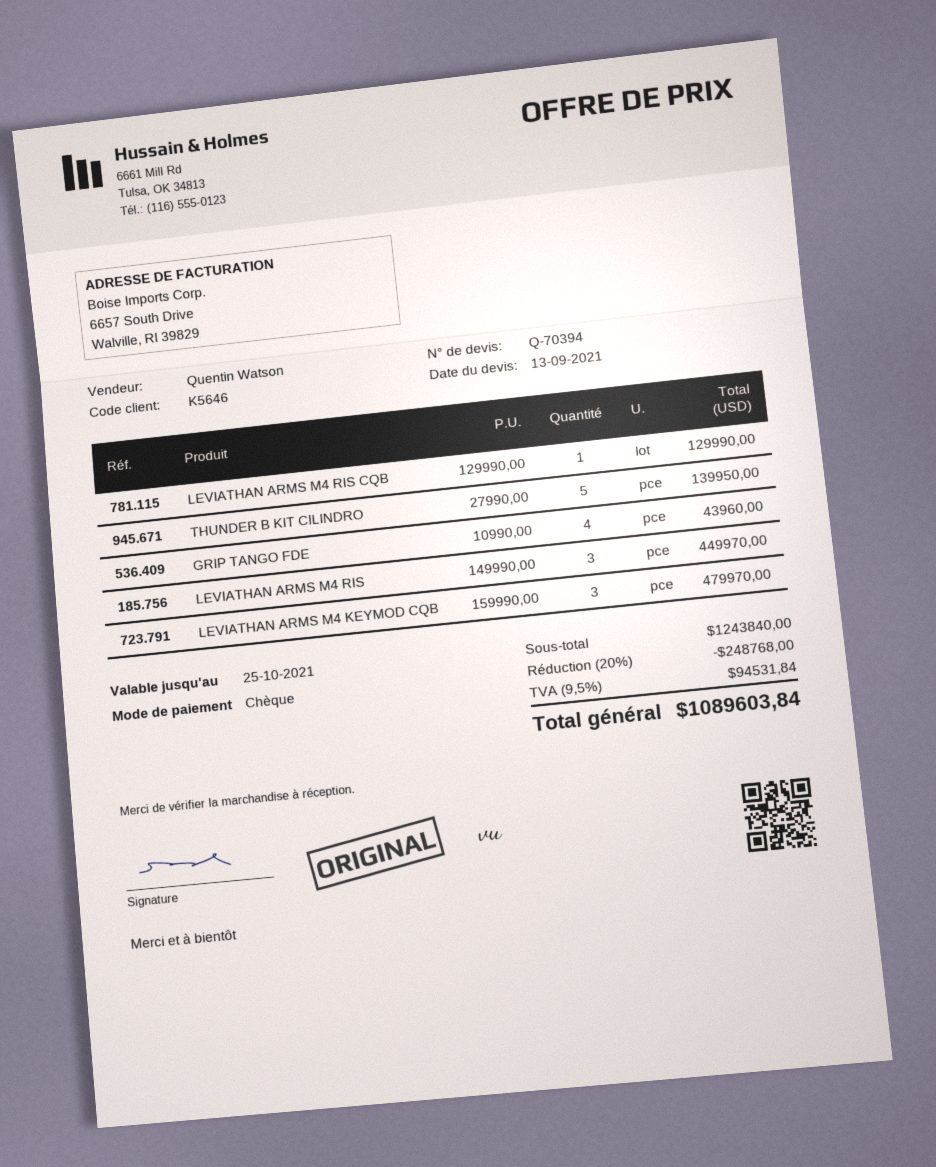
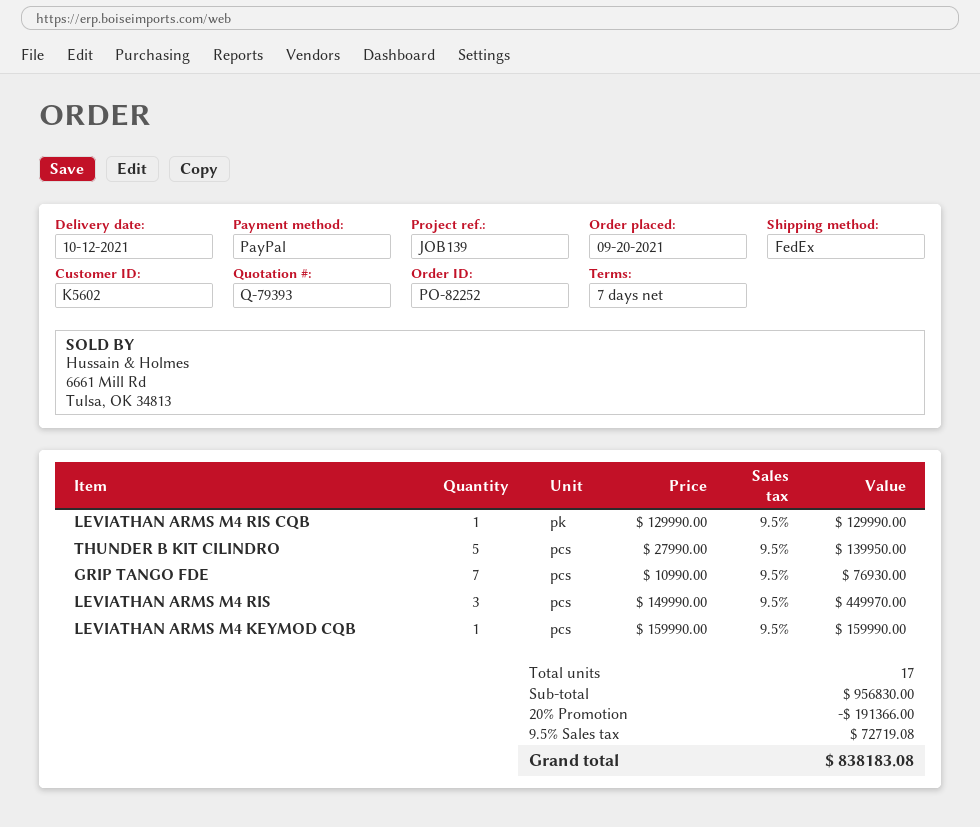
quote number: Q-70394 -> Q-79393
customer number: K5646 -> K5602
payment method: cheque -> PayPal
GRIP TANGO FDE: 4 x 10990.00 = 43960.00 -> 7 x 10990.00 = 76930.00
LEVIATHAN ARMS M4 KEYMOD CQB: 3 x 159990.00 = 479970.00 -> 1 x 159990.00 = 159990.00
subtotal: 1243840.00 -> 956830.00
discount: 20% = 248768.00 -> 20% = 191366.00
tax: 9.5% = 94531.84 -> 9.5% = 72719.08
total: 1089603.84 -> 838183.08

